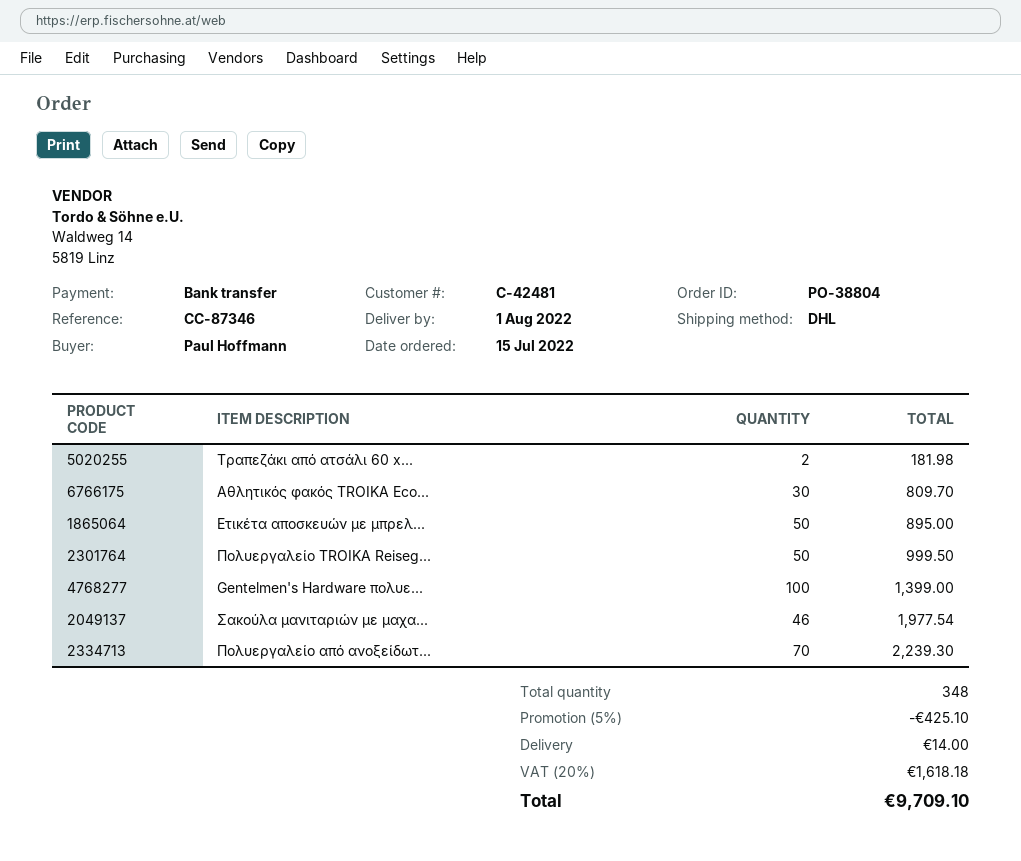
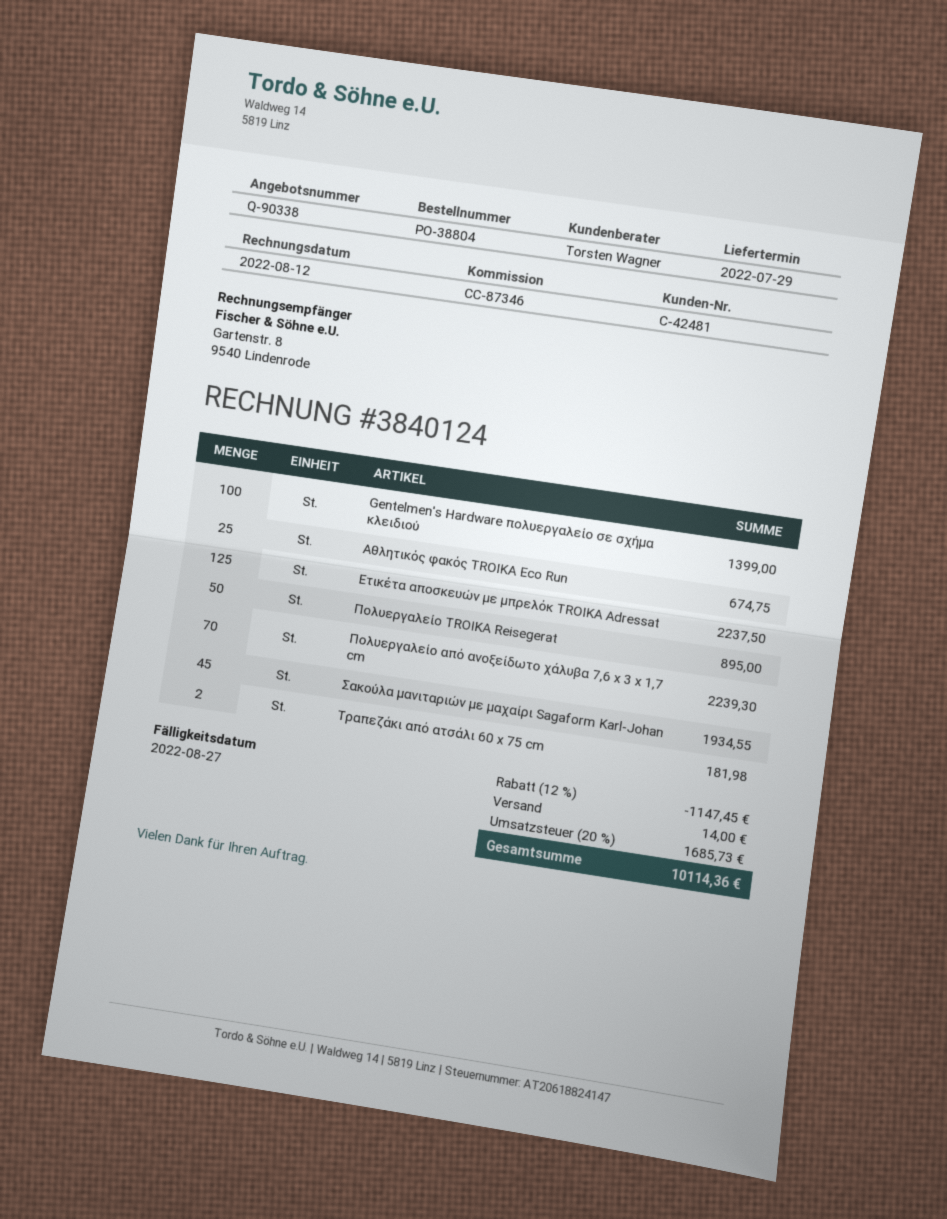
delivery date: 2022-08-01 -> 2022-07-29
Αθλητικός φακός TROIKA Eco...: 30 for 809.70 -> 25 for 674.75
Ετικέτα αποσκευών με μπρελ...: 50 for 895.00 -> 125 for 2237.50
Πολυεργαλείο TROIKA Reiseg...: 50 for 999.50 -> 50 for 895.00
Σακούλα μανιταριών με μαχα...: 46 for 1977.54 -> 45 for 1934.55
discount: 5% = 425.10 -> 12% = 1147.45
tax: 20% = 1618.18 -> 20% = 1685.73
total: 9709.10 -> 10114.36

